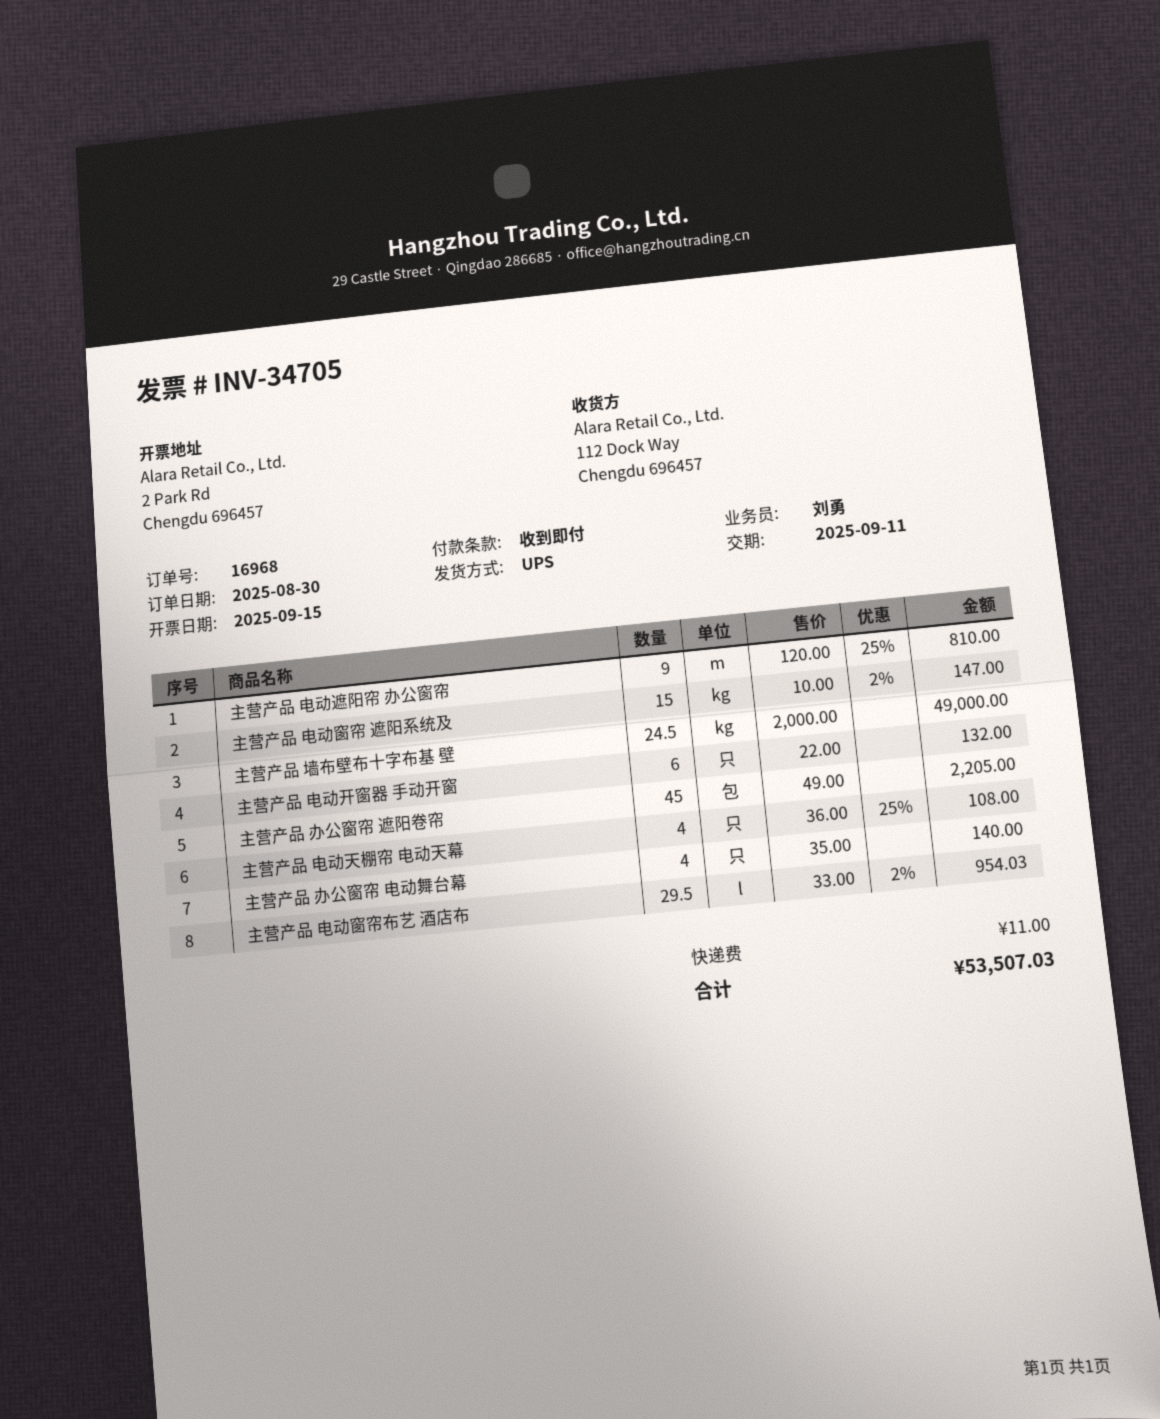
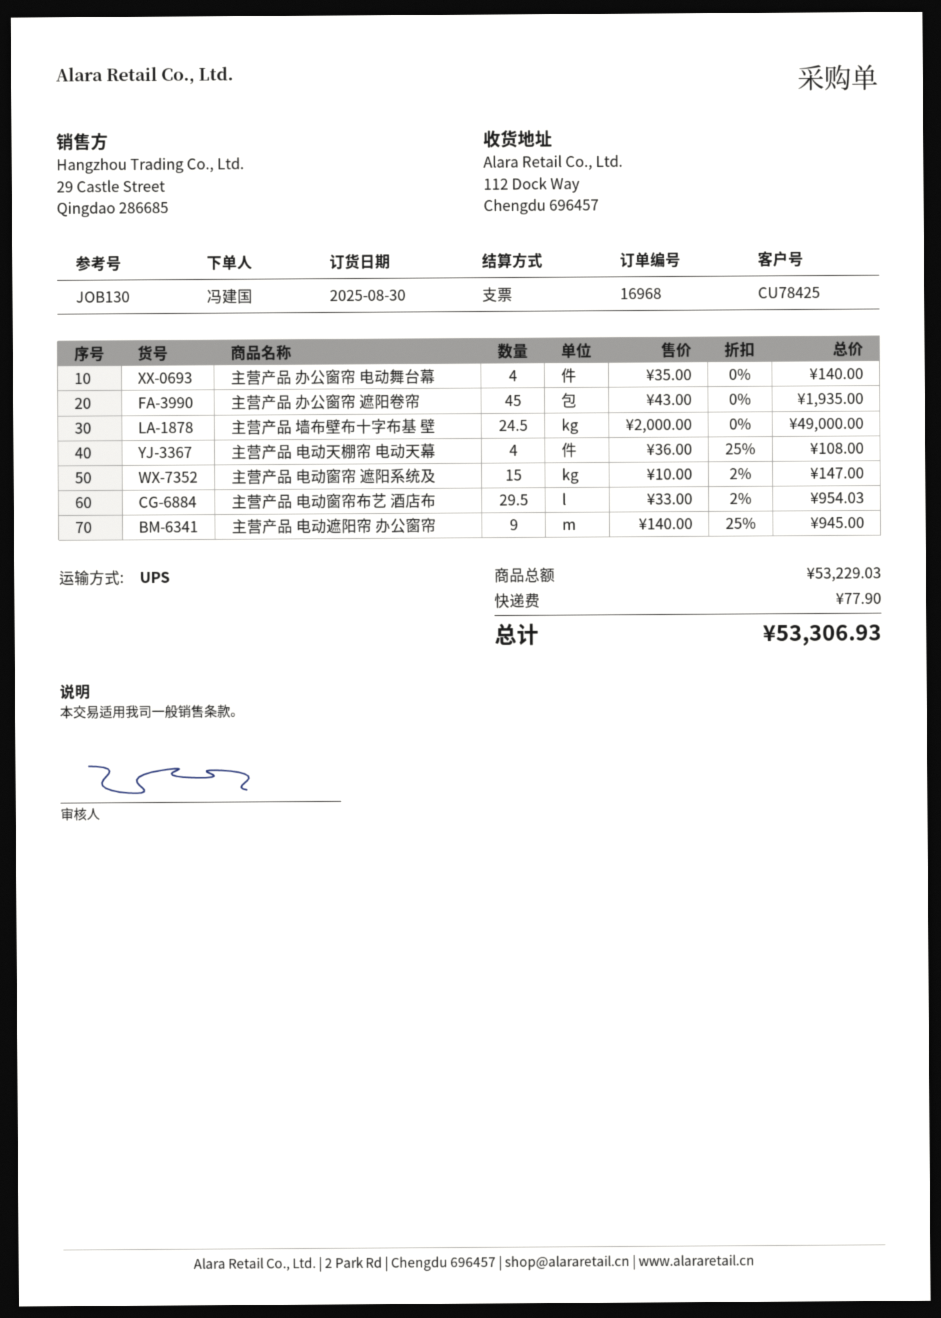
主营产品 电动遮阳帘 办公窗帘: 9 x 120.00 - 25% = 810.00 -> 9 x 140.00 - 25% = 945.00
主营产品 电动开窗器 手动开窗: 6 x 22.00 = 132.00 -> none
主营产品 办公窗帘 遮阳卷帘: 45 x 49.00 = 2205.00 -> 45 x 43.00 = 1935.00
shipping: 11.00 -> 77.90
total: 53507.03 -> 53306.93

